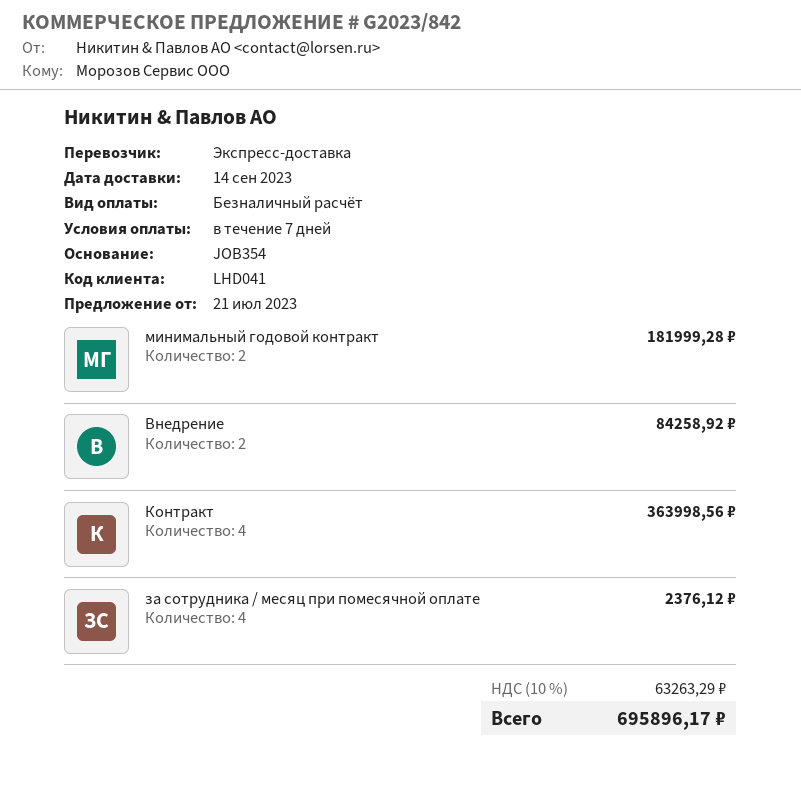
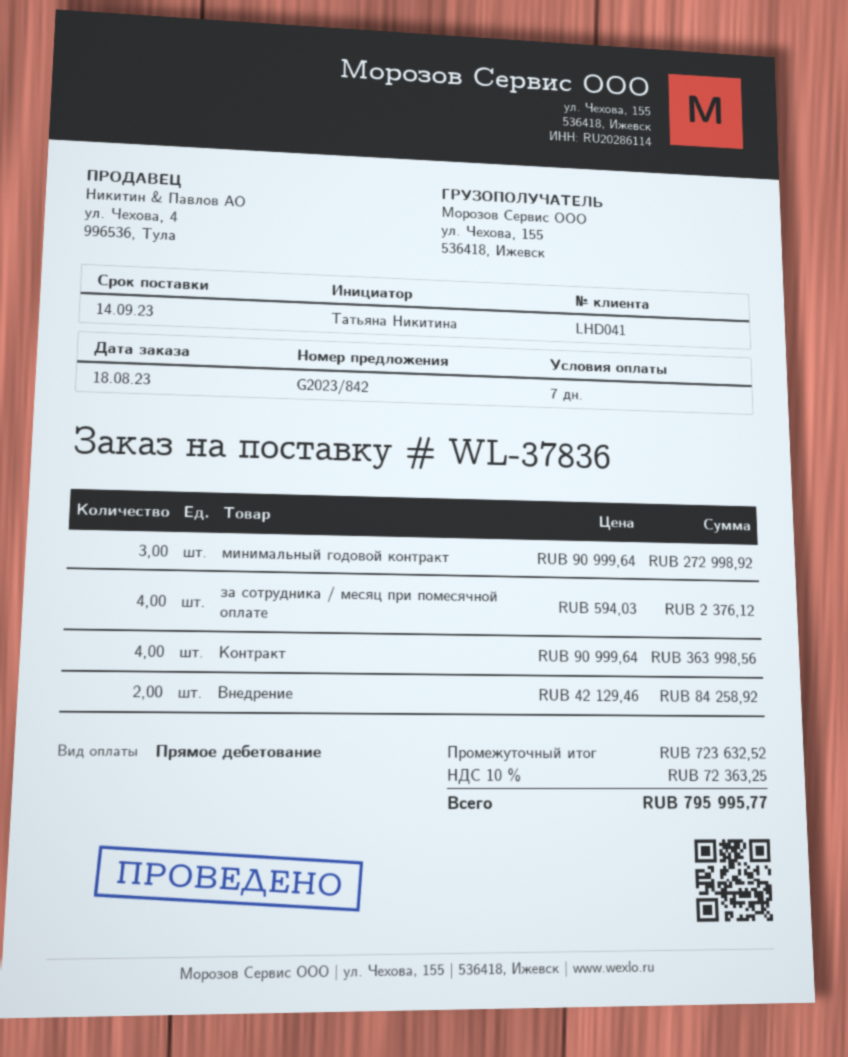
payment method: bank transfer -> direct debit
минимальный годовой контракт: 2 for 181999.28 -> 3 for 272998.92
tax: 10% = 63263.29 -> 10% = 72363.25
total: 695896.17 -> 795995.77

